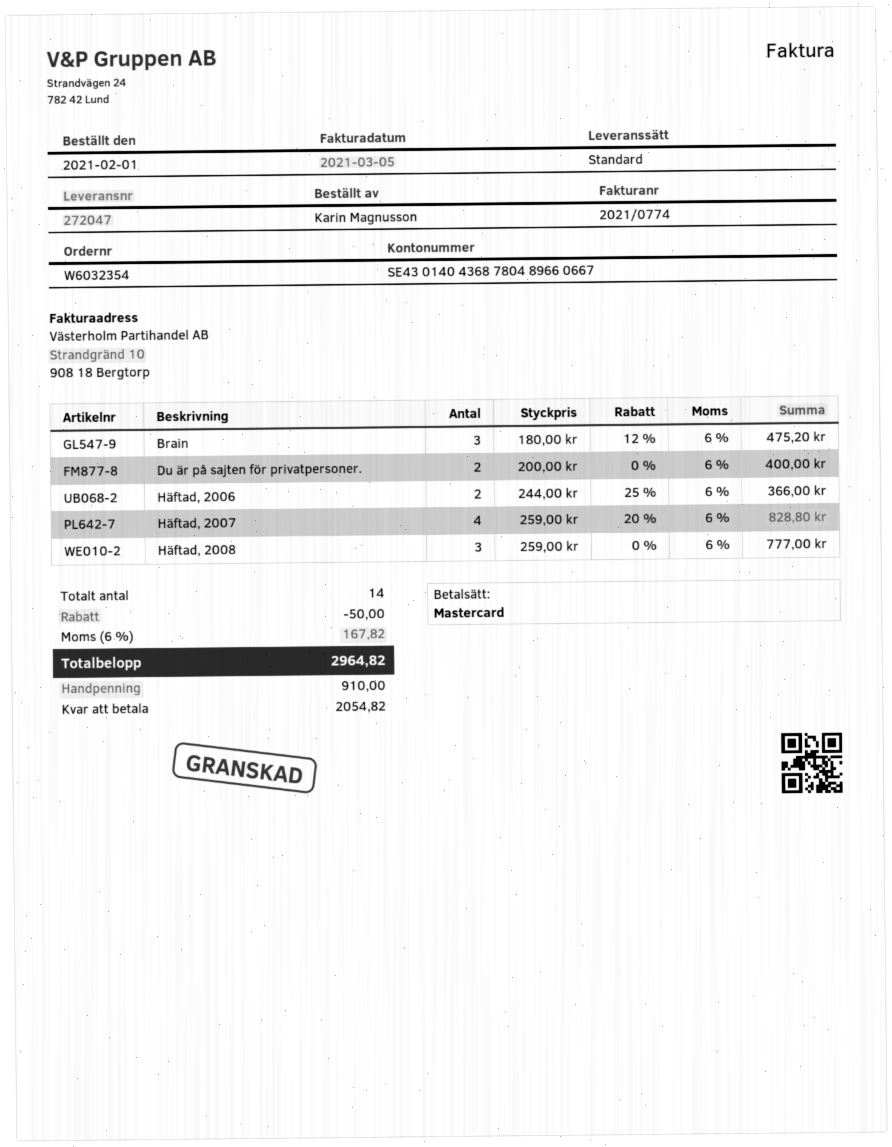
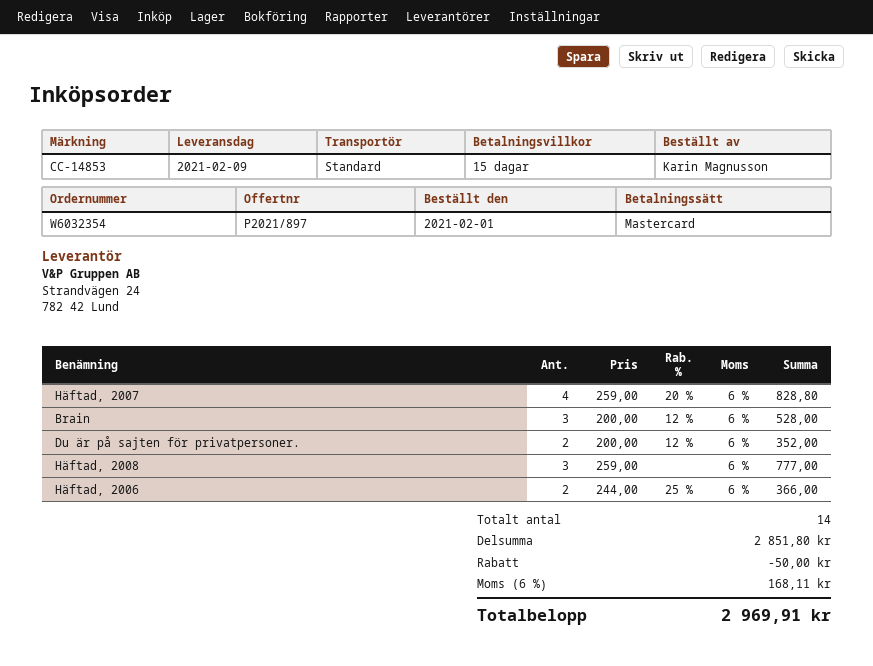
Brain: 3 x 180.00 - 12% = 475.20 -> 3 x 200.00 - 12% = 528.00
Du är på sajten för privatpersoner.: 2 x 200.00 = 400.00 -> 2 x 200.00 - 12% = 352.00
tax: 6% = 167.82 -> 6% = 168.11
total: 2964.82 -> 2969.91

